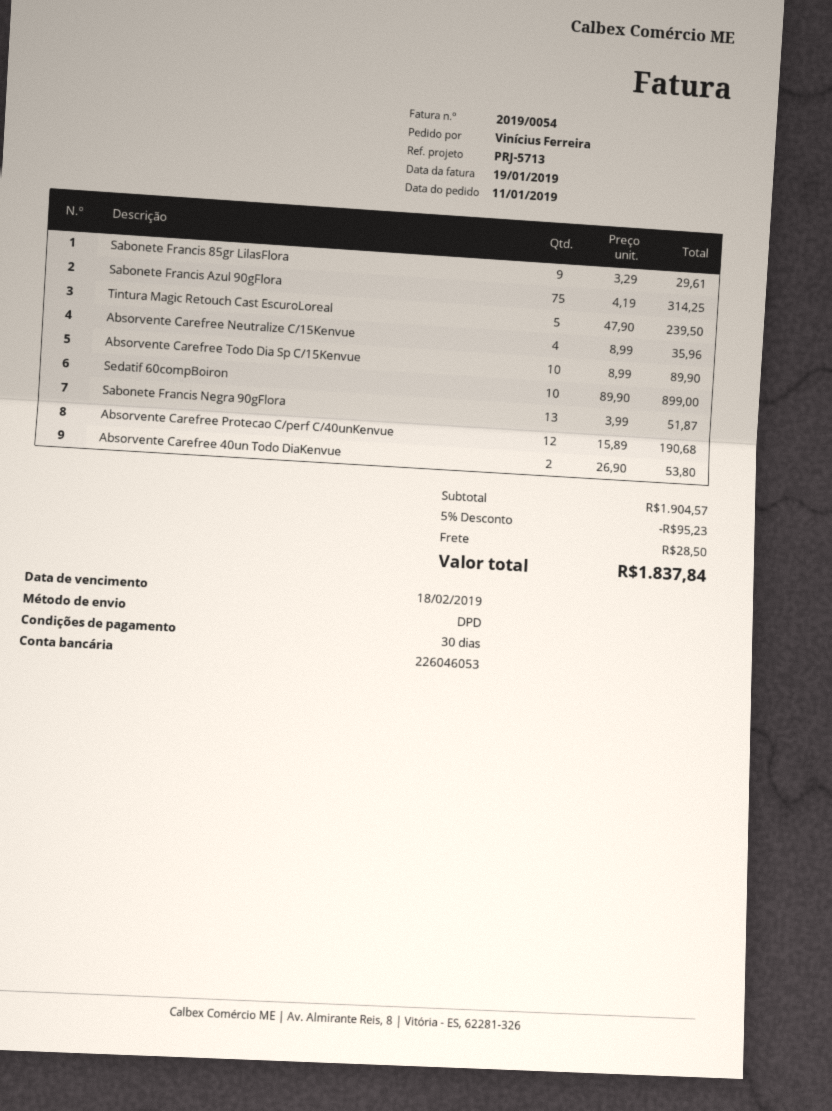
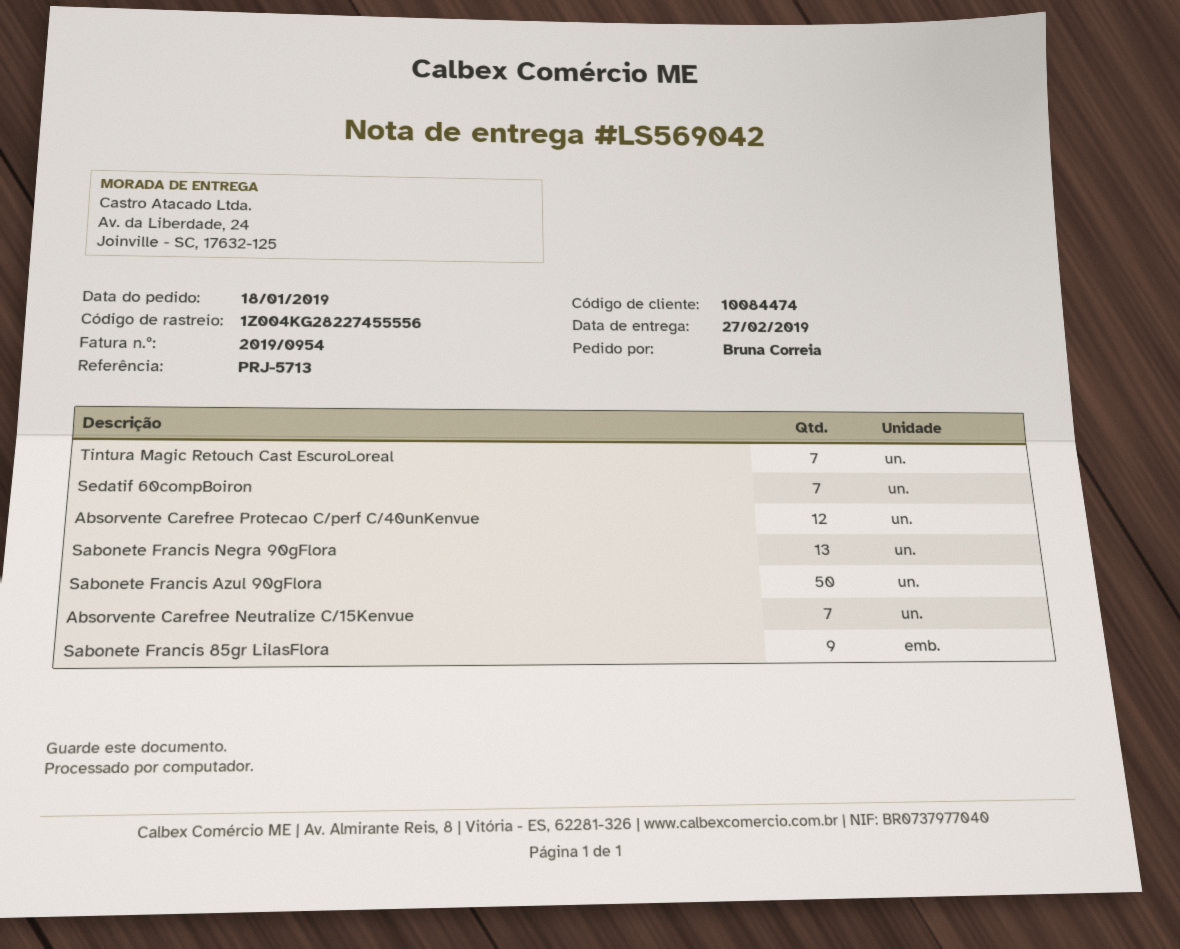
order date: 2019-01-11 -> 2019-01-18
invoice number: 2019/0054 -> 2019/0954
ordered by: Vinícius Ferreira -> Bruna Correia
Sabonete Francis Azul 90gFlora: 75 -> 50
Tintura Magic Retouch Cast EscuroLoreal: 5 -> 7
Absorvente Carefree Neutralize C/15Kenvue: 4 -> 7
Absorvente Carefree Todo Dia Sp C/15Kenvue: 10 -> none
Sedatif 60compBoiron: 10 -> 7
Absorvente Carefree 40un Todo DiaKenvue: 2 -> none

